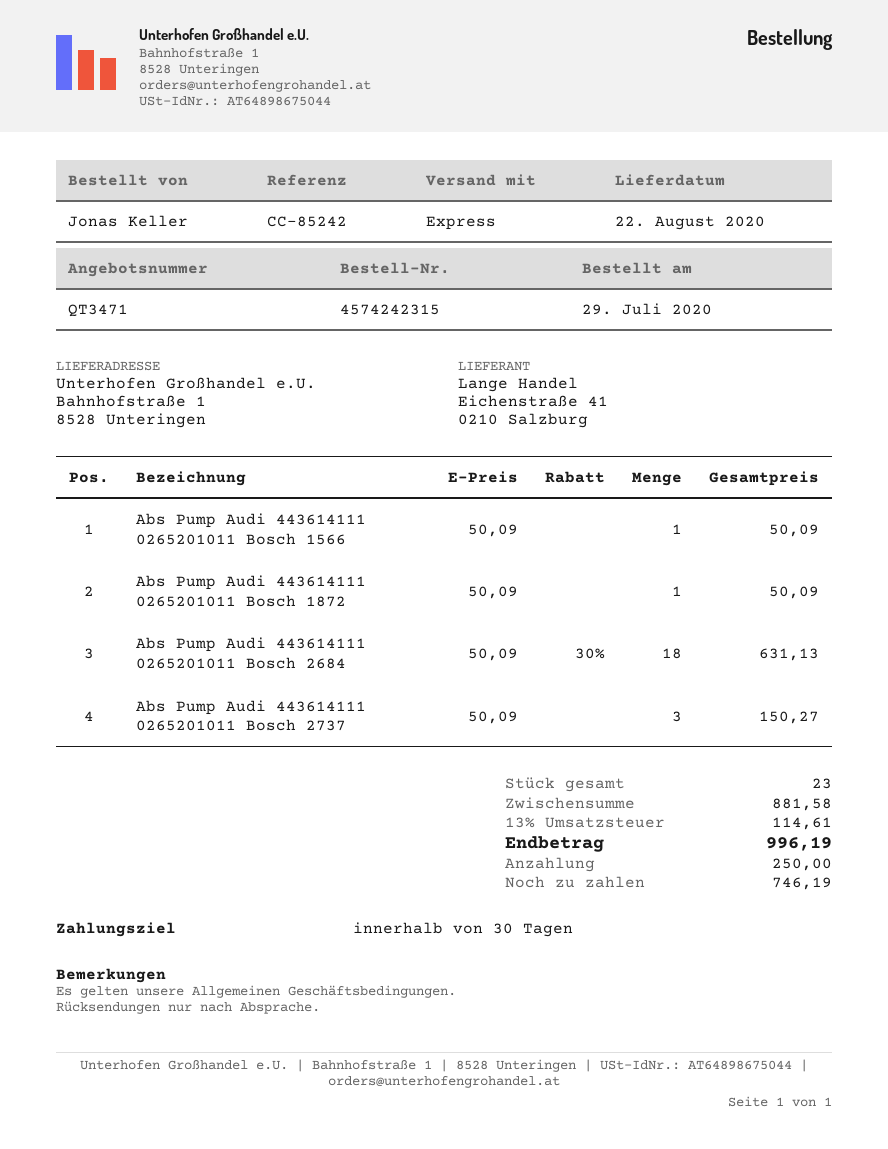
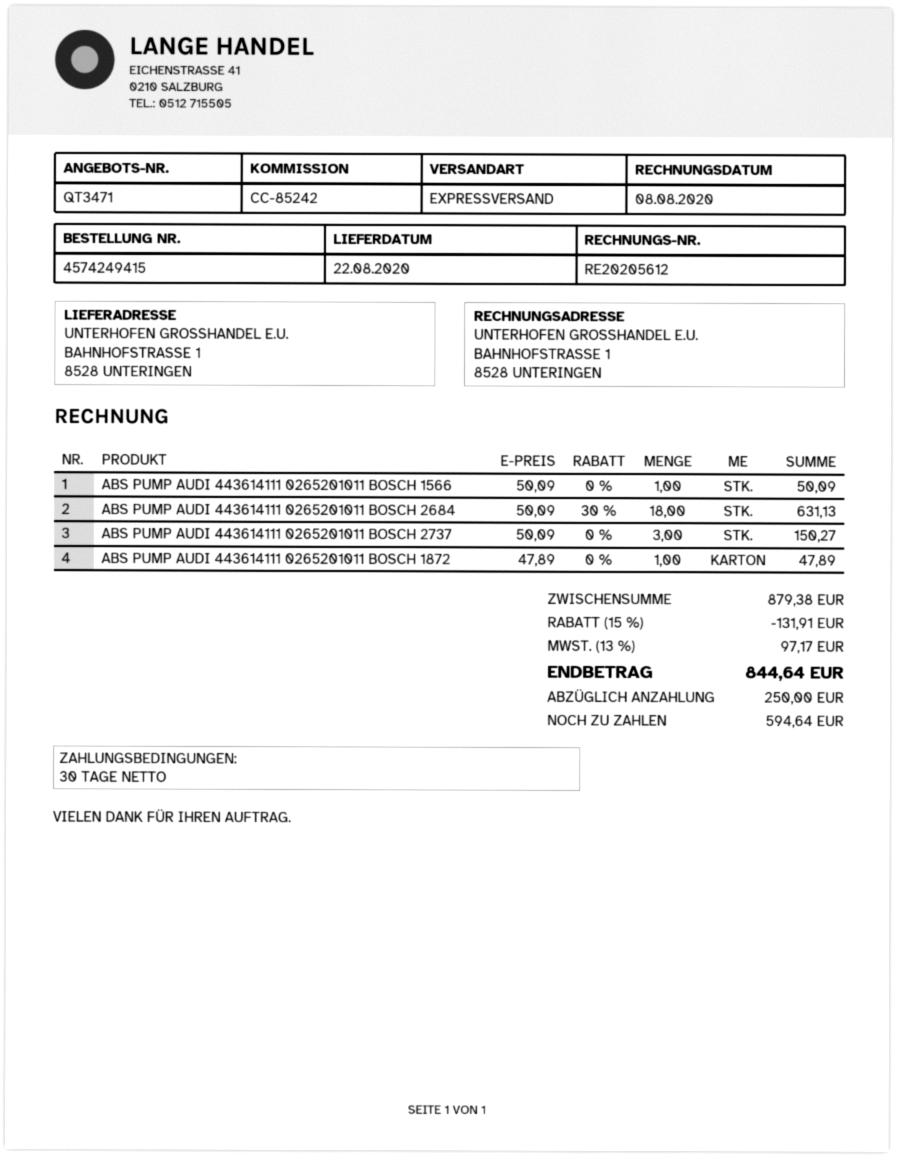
order number: 4574242315 -> 4574249415
Abs Pump Audi 443614111 0265201011 Bosch 1872: 1 x 50.09 = 50.09 -> 1 x 47.89 = 47.89
subtotal: 881.58 -> 879.38
discount: none -> 15% = 131.91
tax: 13% = 114.61 -> 13% = 97.17
total: 996.19 -> 844.64
balance: 746.19 -> 594.64

